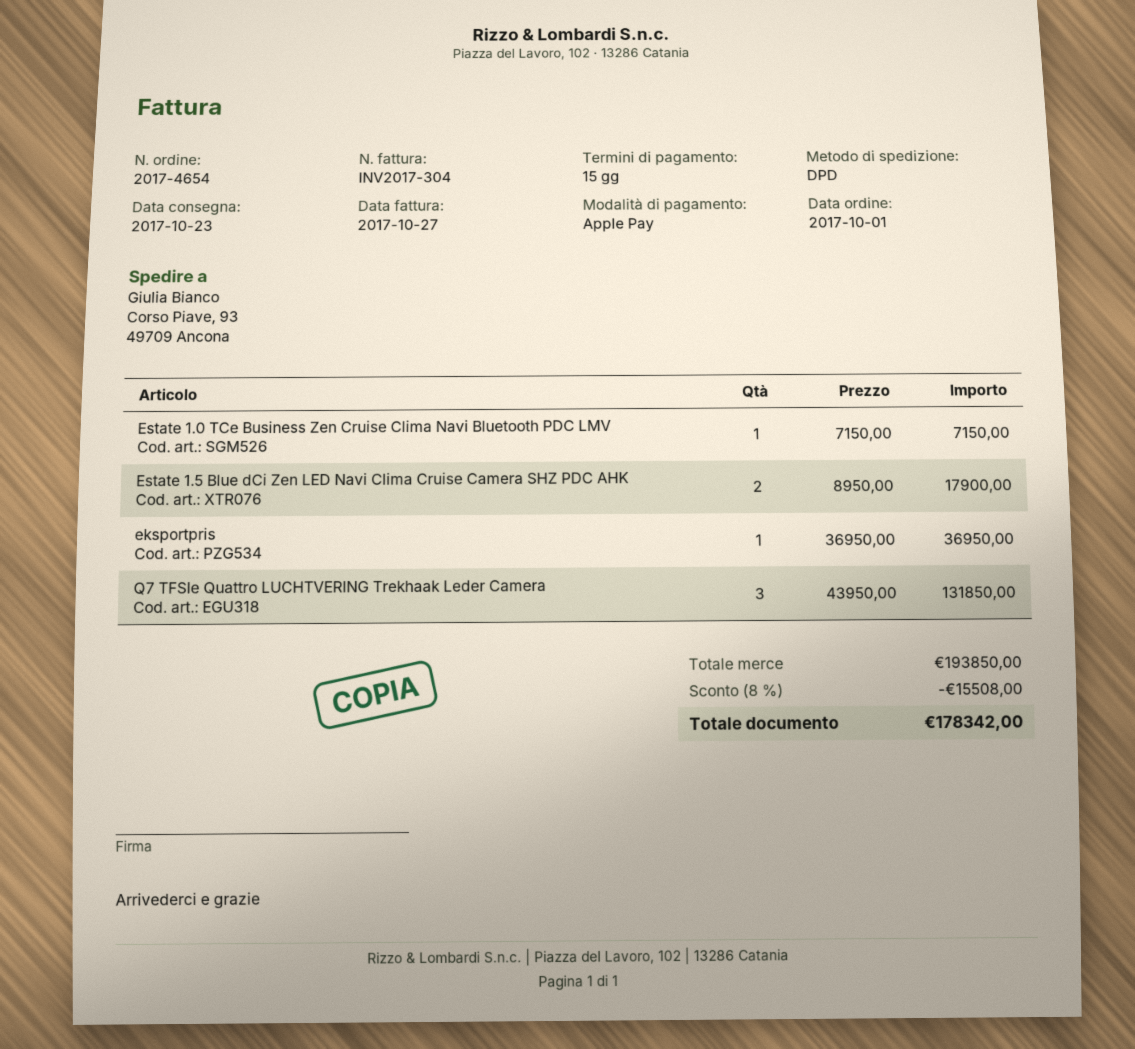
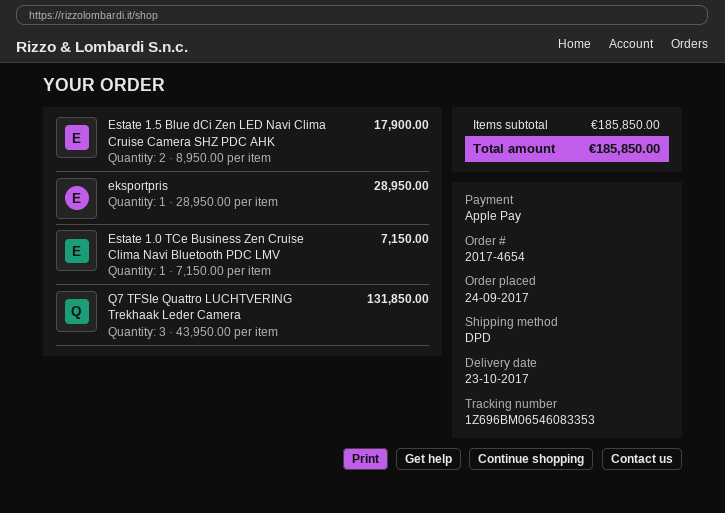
order date: 2017-10-01 -> 2017-09-24
eksportpris: 1 x 36950.00 = 36950.00 -> 1 x 28950.00 = 28950.00
subtotal: 193850.00 -> 185850.00
discount: 8% = 15508.00 -> none
total: 178342.00 -> 185850.00

